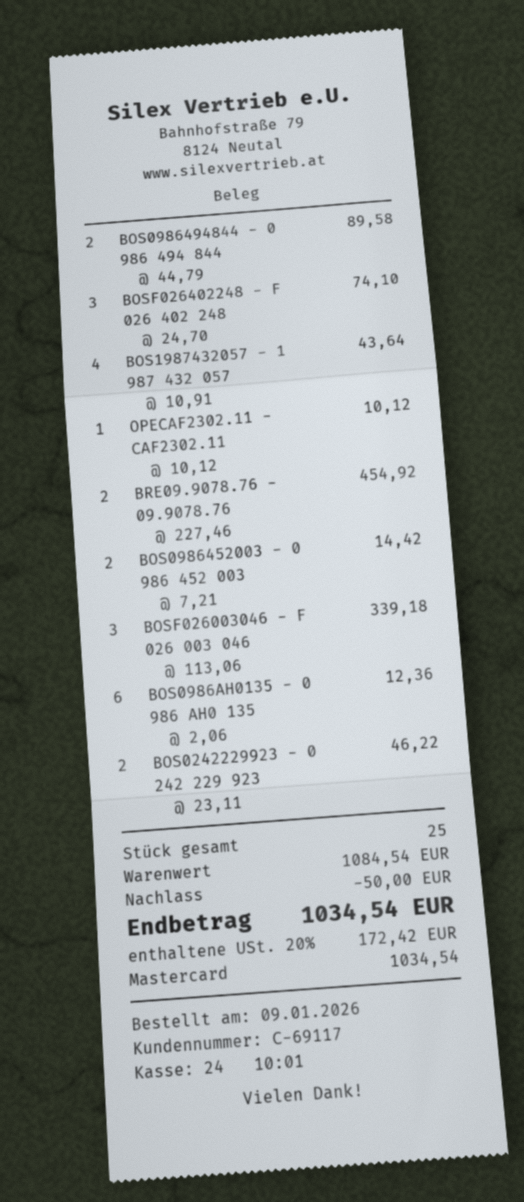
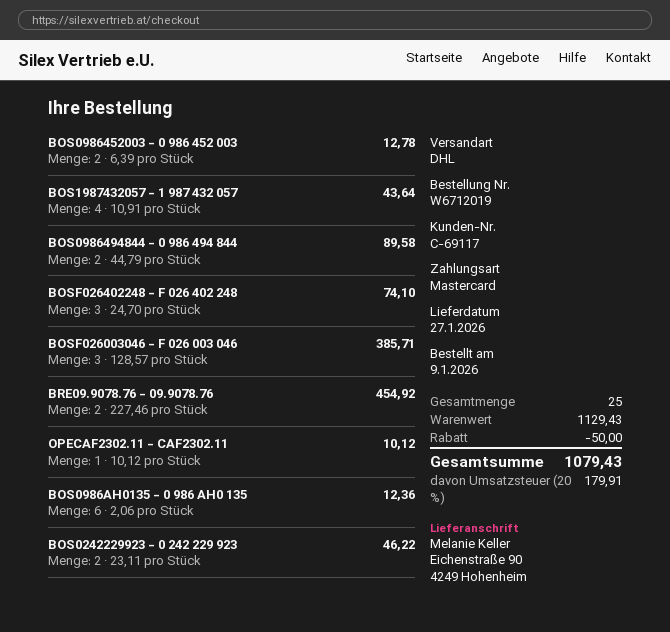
BOS0986452003 - 0 986 452 003: 2 x 7.21 = 14.42 -> 2 x 6.39 = 12.78
BOSF026003046 - F 026 003 046: 3 x 113.06 = 339.18 -> 3 x 128.57 = 385.71
subtotal: 1084.54 -> 1129.43
tax: 20% = 172.42 -> 20% = 179.91
total: 1034.54 -> 1079.43

